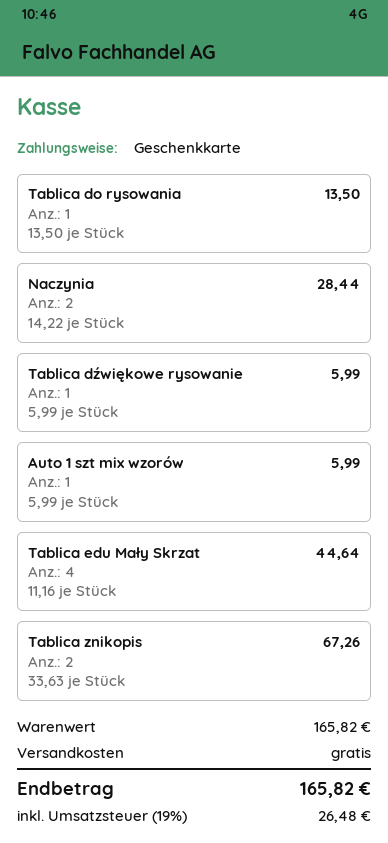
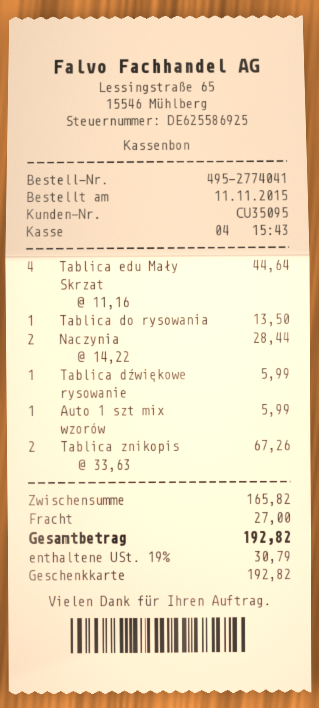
shipping: 0.00 -> 27.00
tax: 19% = 26.48 -> 19% = 30.79
total: 165.82 -> 192.82

